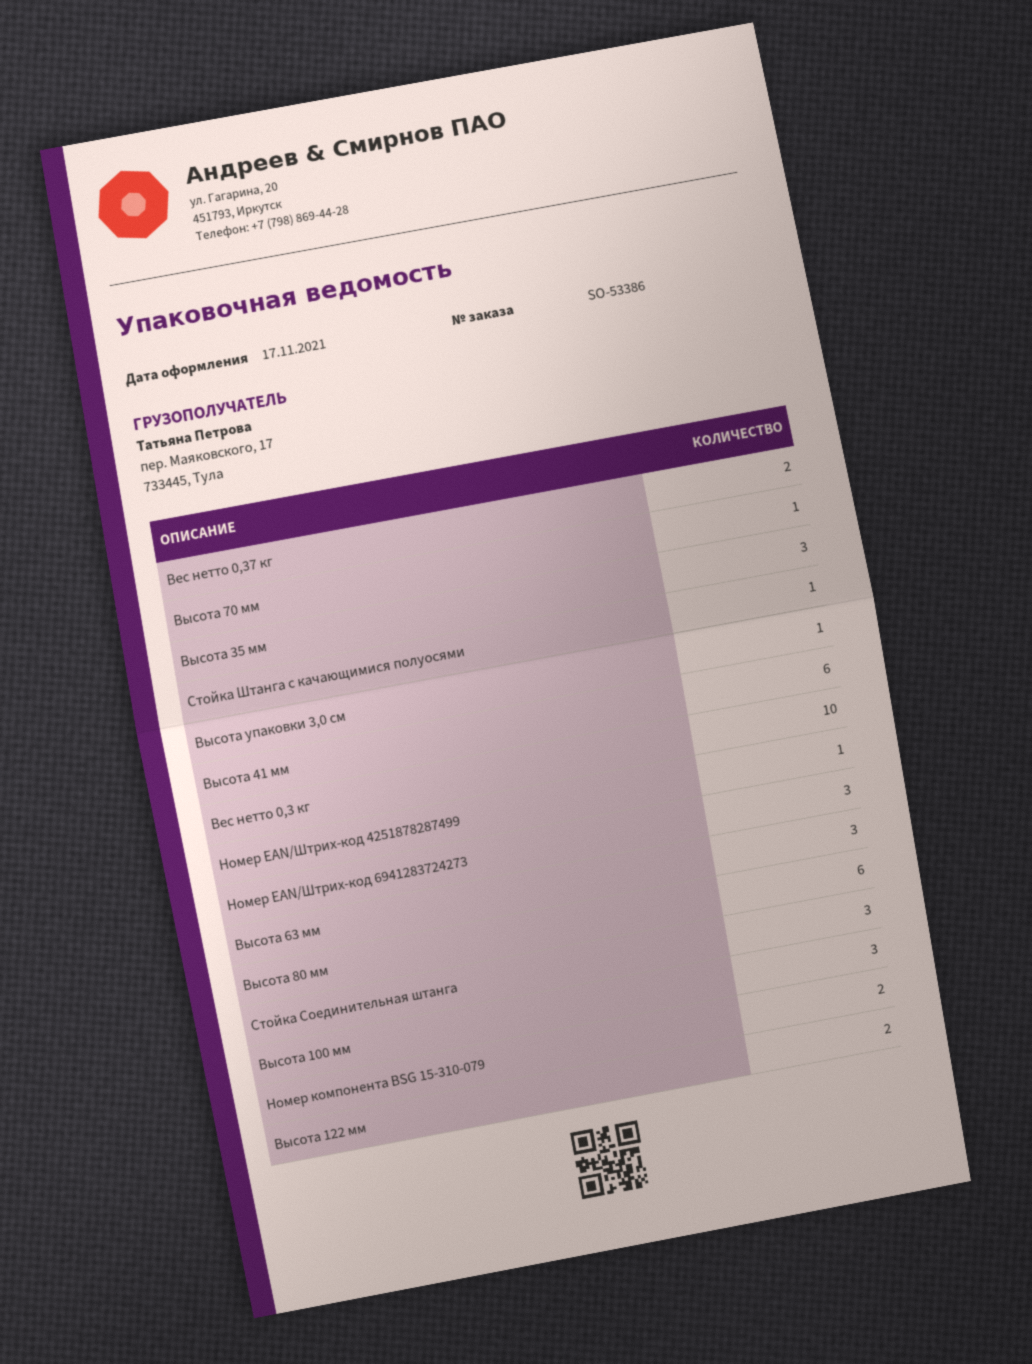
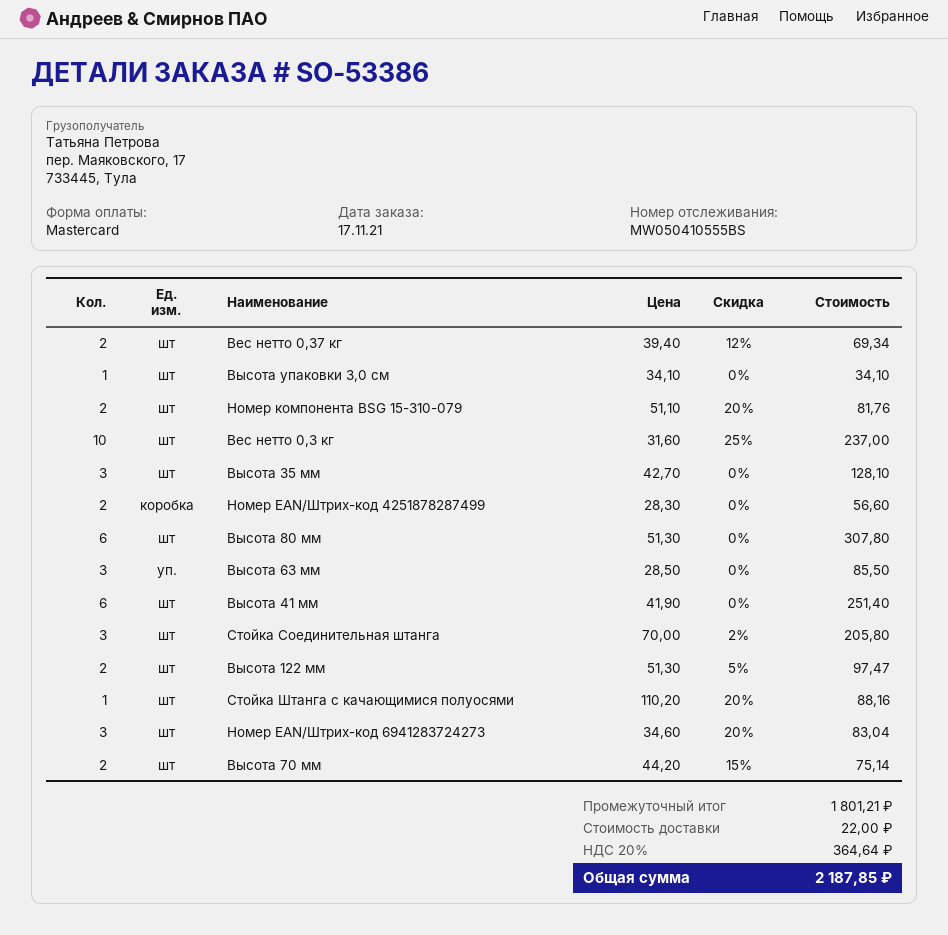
Высота 70 мм: 1 -> 2
Номер EAN/Штрих-код 4251878287499: 1 -> 2
Высота 100 мм: 3 -> none

